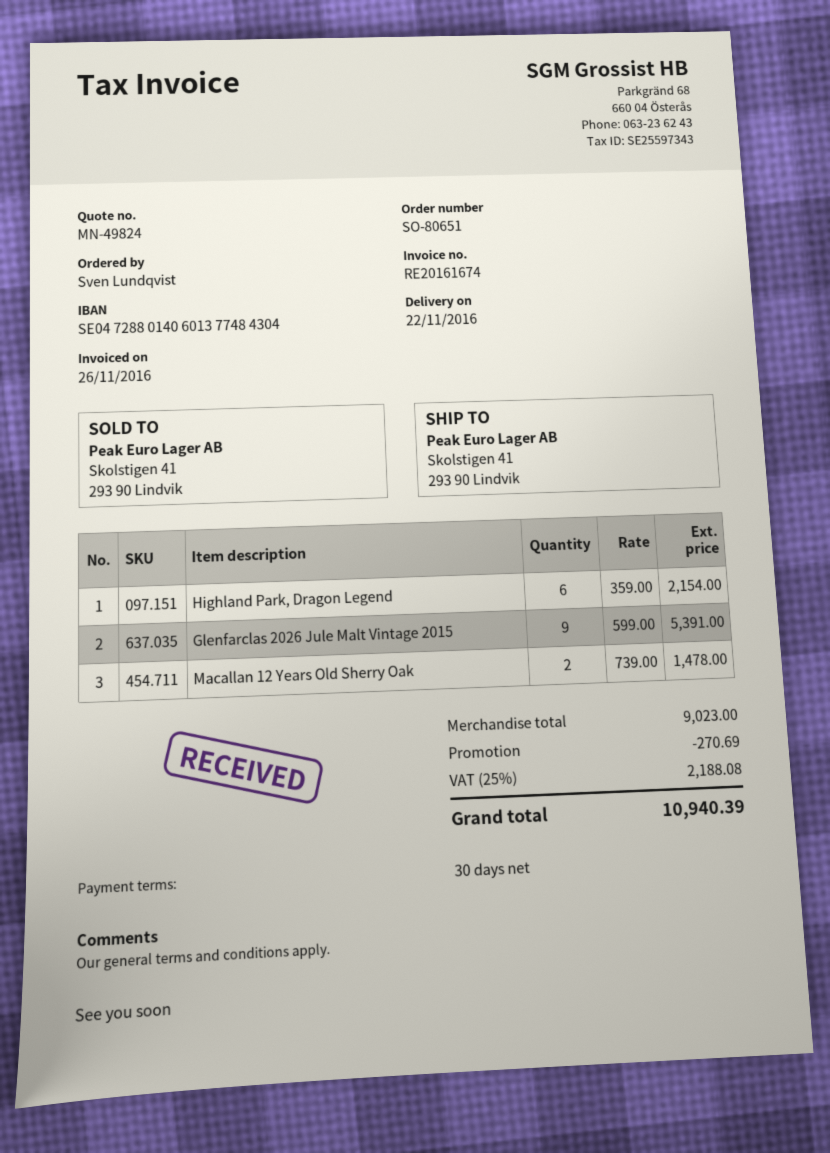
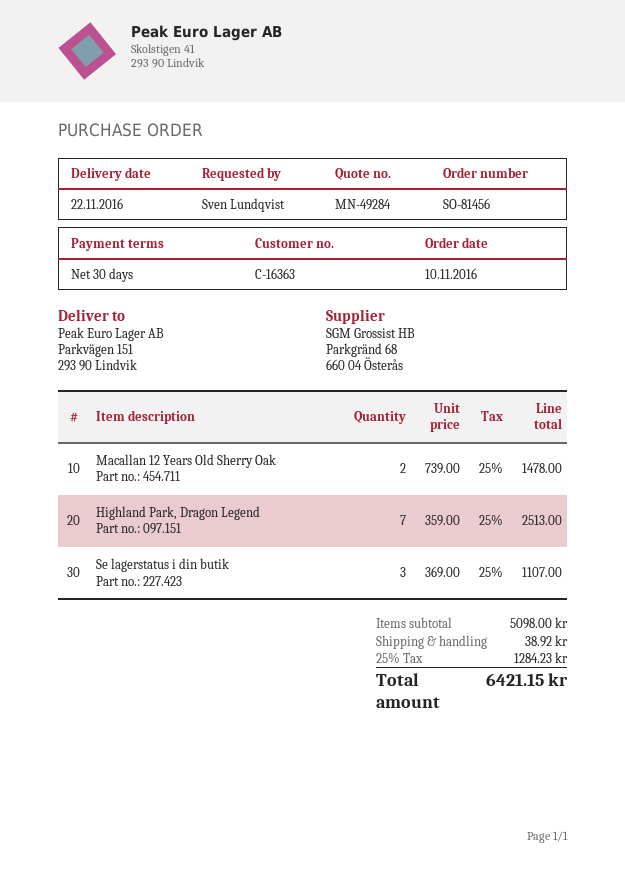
quote number: MN-49824 -> MN-49284
order number: SO-80651 -> SO-81456
ship to: Skolstigen 41, 293 90 Lindvik -> Parkvägen 151, 293 90 Lindvik
Highland Park, Dragon Legend: 6 x 359.00 = 2154.00 -> 7 x 359.00 = 2513.00
Glenfarclas 2026 Jule Malt Vintage 2015: 9 x 599.00 = 5391.00 -> none
Se lagerstatus i din butik: none -> 3 x 369.00 = 1107.00
subtotal: 9023.00 -> 5098.00
discount: 270.69 -> none
shipping: none -> 38.92
tax: 25% = 2188.08 -> 25% = 1284.23
total: 10940.39 -> 6421.15

